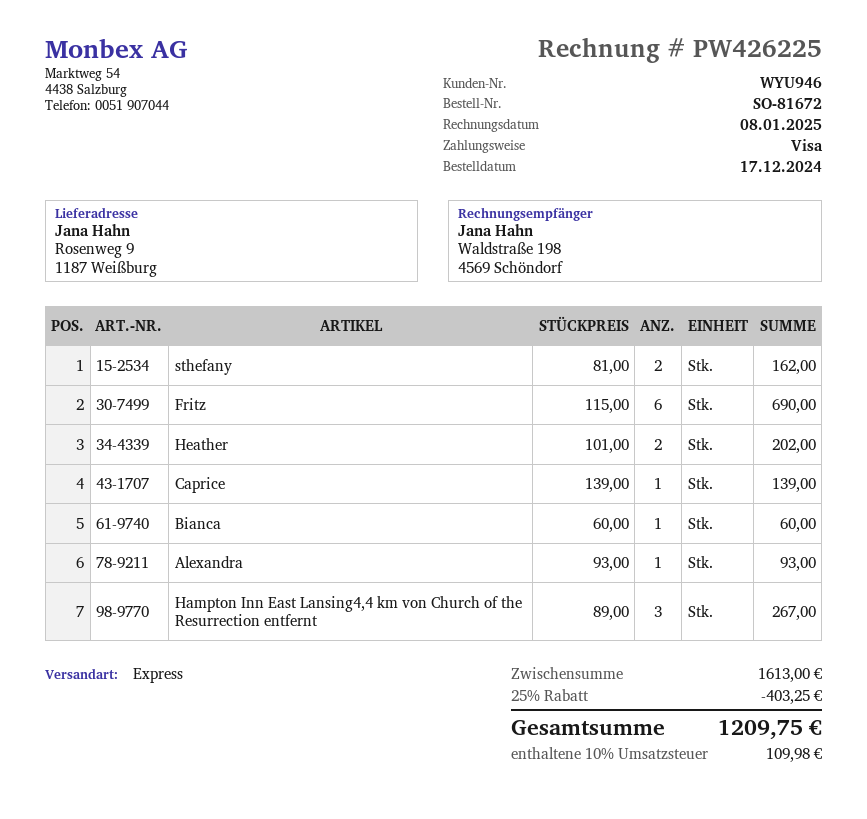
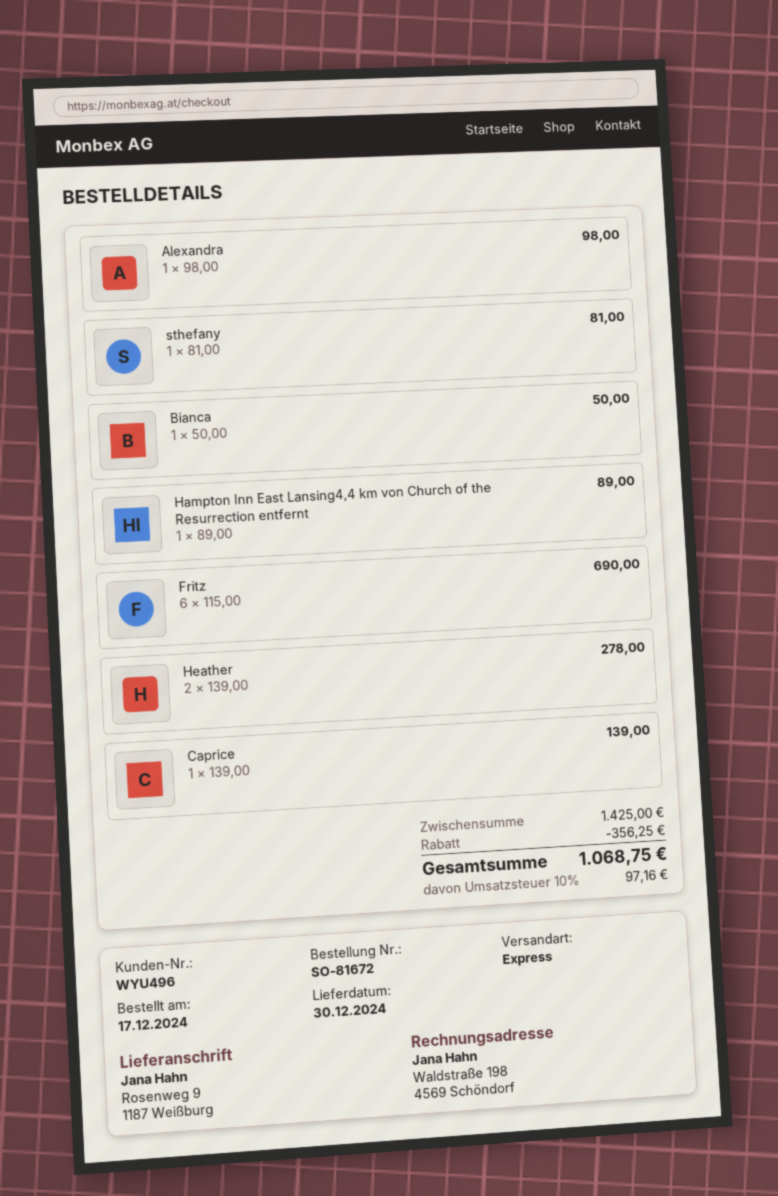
customer number: WYU946 -> WYU496
sthefany: 2 x 81.00 = 162.00 -> 1 x 81.00 = 81.00
Heather: 2 x 101.00 = 202.00 -> 2 x 139.00 = 278.00
Bianca: 1 x 60.00 = 60.00 -> 1 x 50.00 = 50.00
Alexandra: 1 x 93.00 = 93.00 -> 1 x 98.00 = 98.00
Hampton Inn East Lansing4,4 km von Church of the Resurrection entfernt: 3 x 89.00 = 267.00 -> 1 x 89.00 = 89.00
subtotal: 1613.00 -> 1425.00
discount: 403.25 -> 356.25
tax: 10% = 109.98 -> 10% = 97.16
total: 1209.75 -> 1068.75

